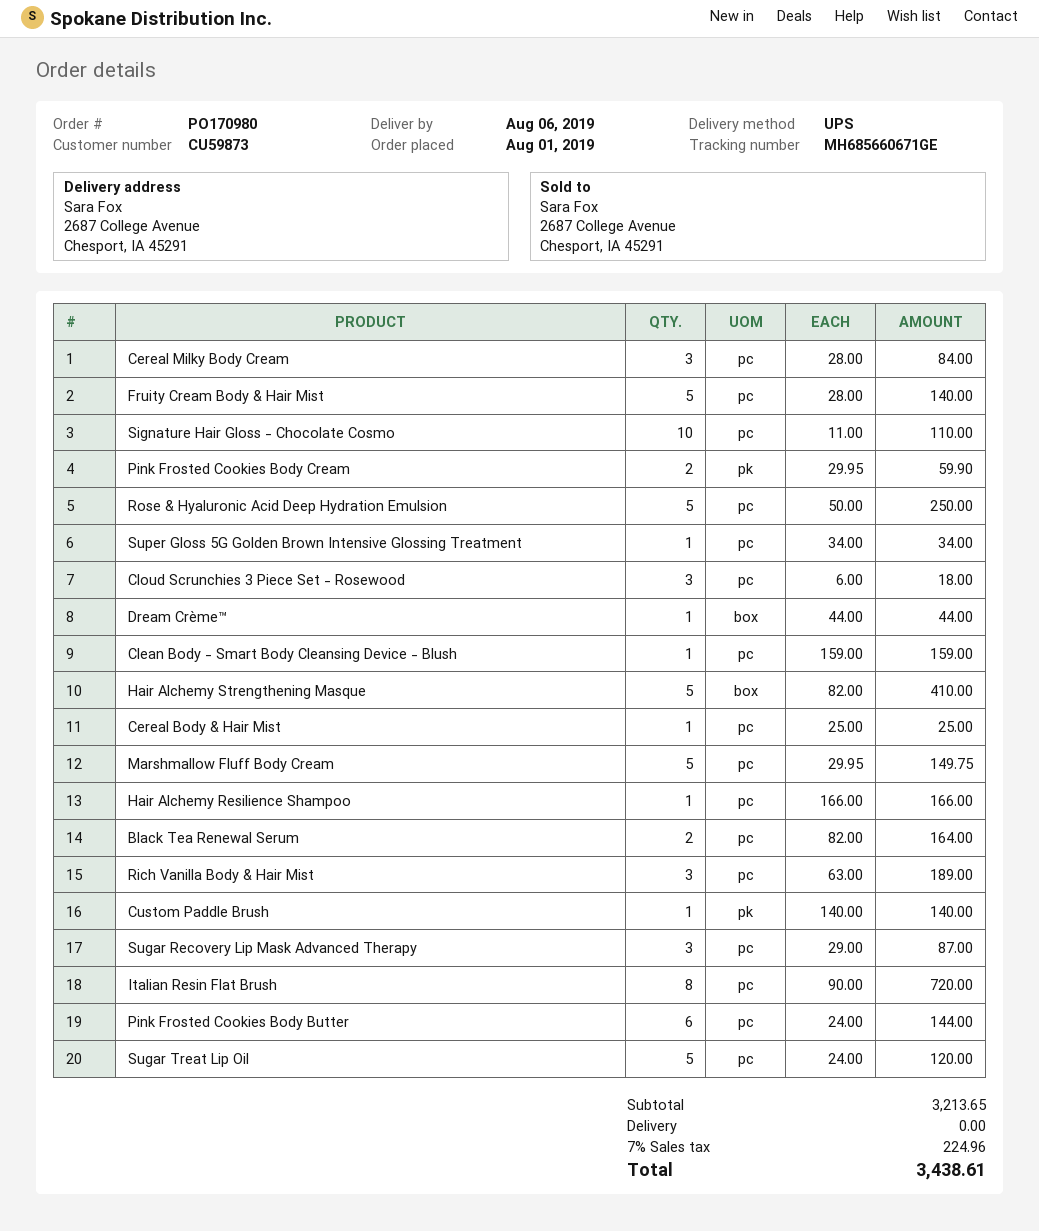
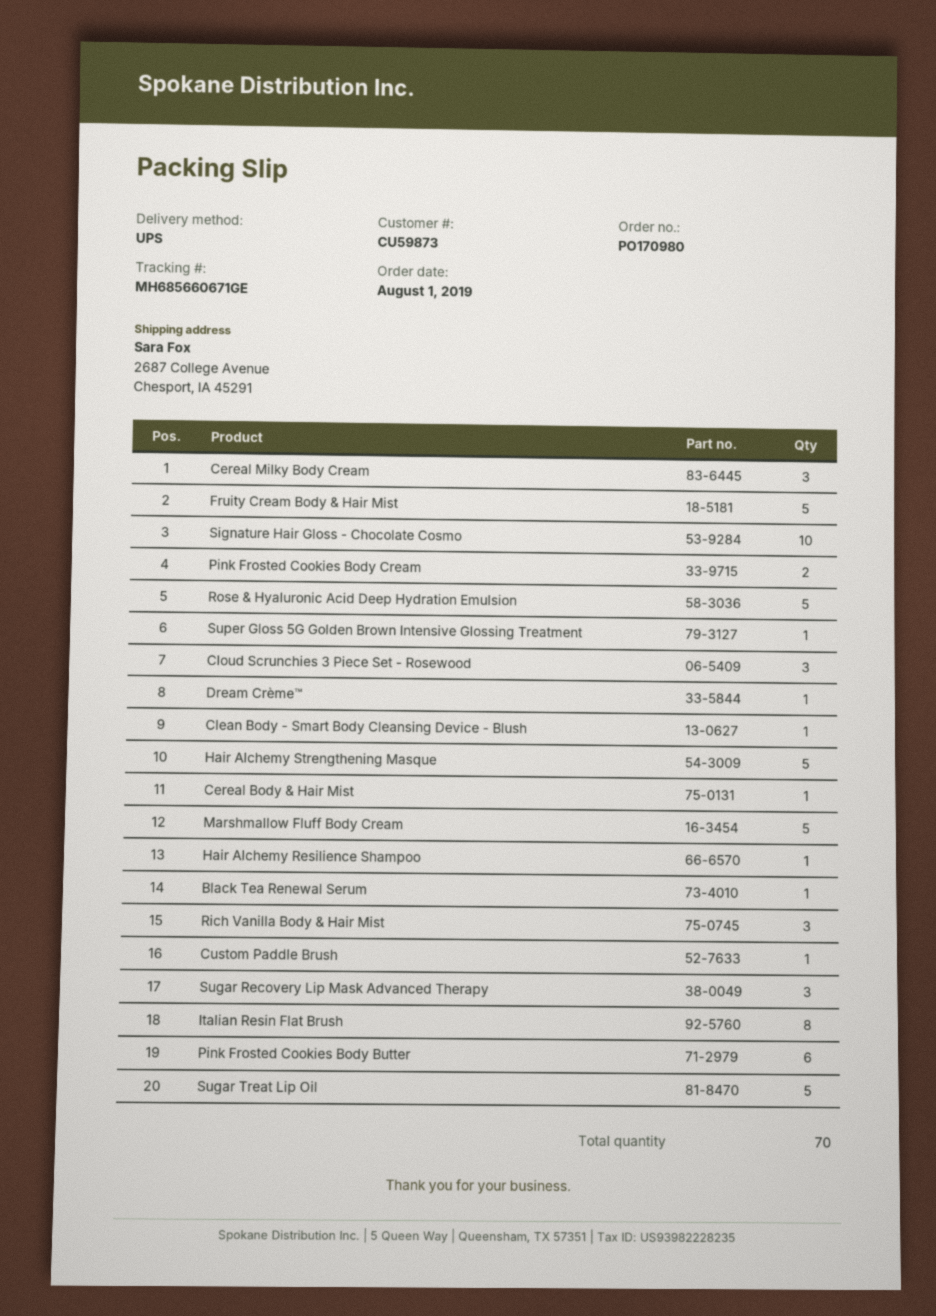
Black Tea Renewal Serum: 2 -> 1

